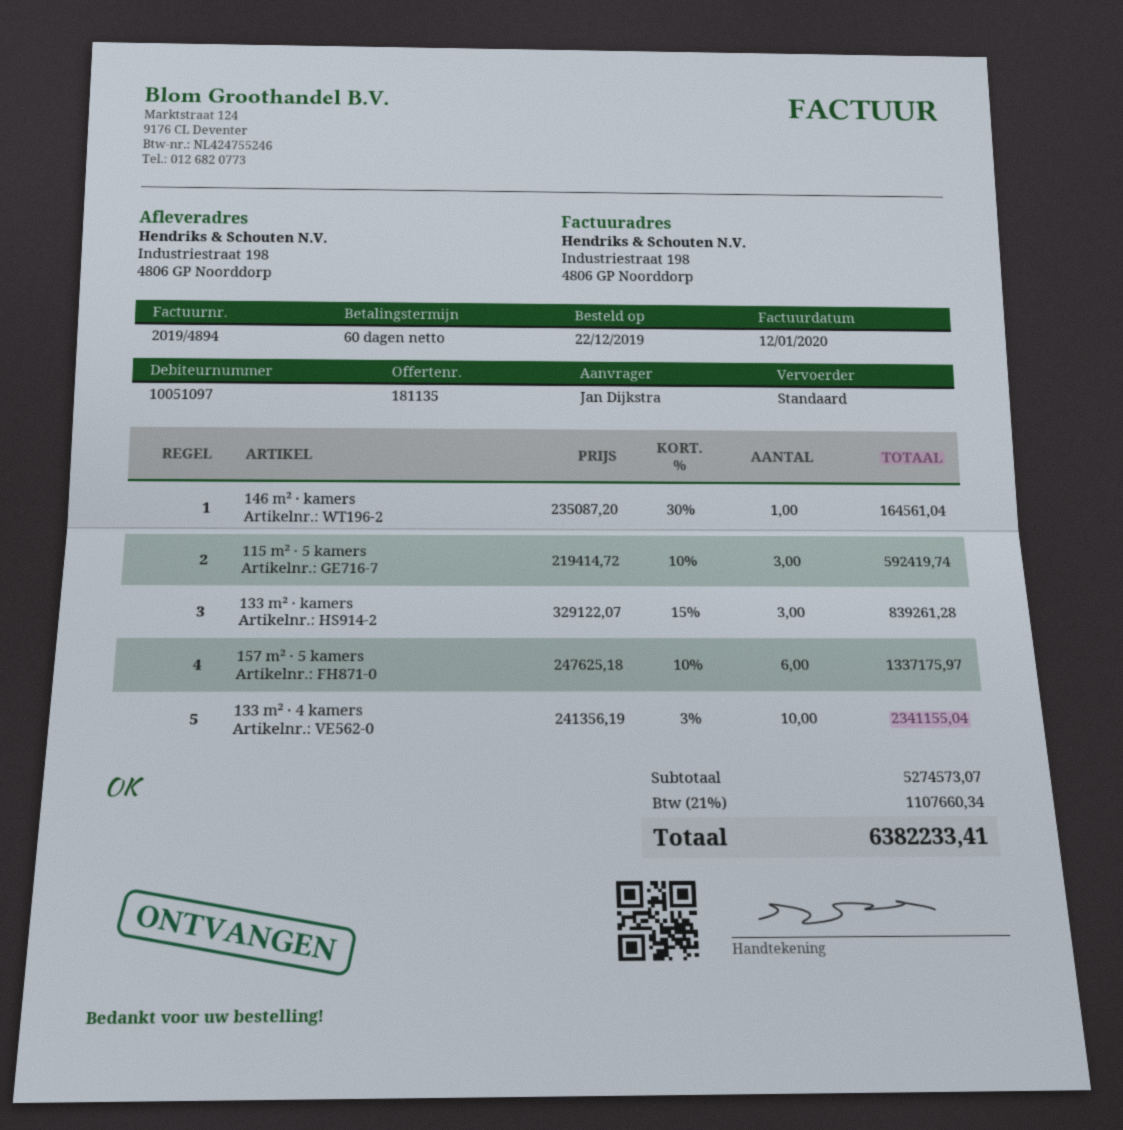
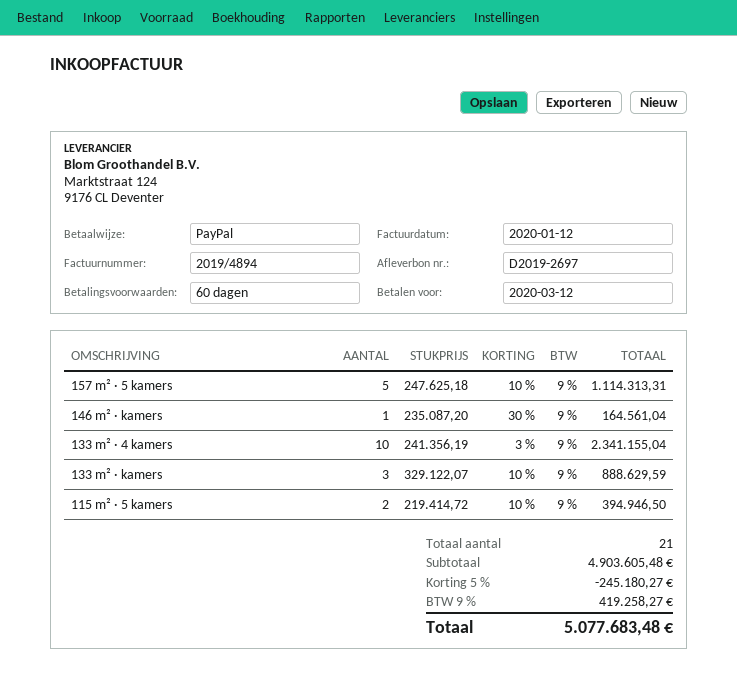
115 m² · 5 kamers: 3 x 219414.72 - 10% = 592419.74 -> 2 x 219414.72 - 10% = 394946.50
133 m² · kamers: 3 x 329122.07 - 15% = 839261.28 -> 3 x 329122.07 - 10% = 888629.59
157 m² · 5 kamers: 6 x 247625.18 - 10% = 1337175.97 -> 5 x 247625.18 - 10% = 1114313.31
subtotal: 5274573.07 -> 4903605.48
discount: none -> 5% = 245180.27
tax: 21% = 1107660.34 -> 9% = 419258.27
total: 6382233.41 -> 5077683.48

